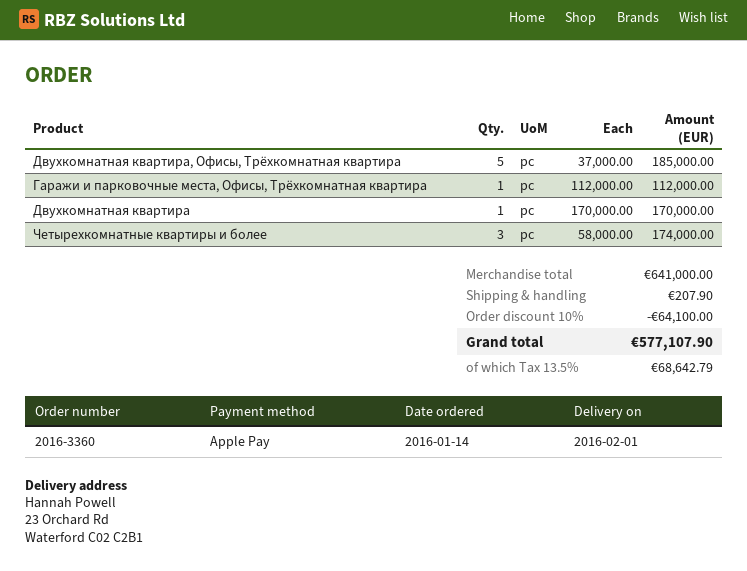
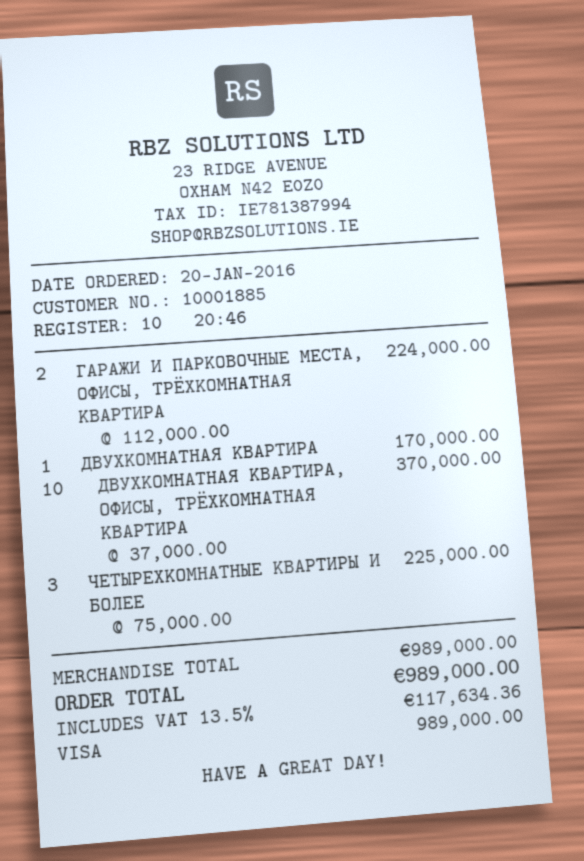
order date: 2016-01-14 -> 2016-01-20
payment method: Apple Pay -> Visa
Двухкомнатная квартира, Офисы, Трёхкомнатная квартира: 5 x 37000.00 = 185000.00 -> 10 x 37000.00 = 370000.00
Гаражи и парковочные места, Офисы, Трёхкомнатная квартира: 1 x 112000.00 = 112000.00 -> 2 x 112000.00 = 224000.00
Четырехкомнатные квартиры и более: 3 x 58000.00 = 174000.00 -> 3 x 75000.00 = 225000.00
subtotal: 641000.00 -> 989000.00
discount: 10% = 64100.00 -> none
shipping: 207.90 -> none
tax: 13.5% = 68642.79 -> 13.5% = 117634.36
total: 577107.90 -> 989000.00

